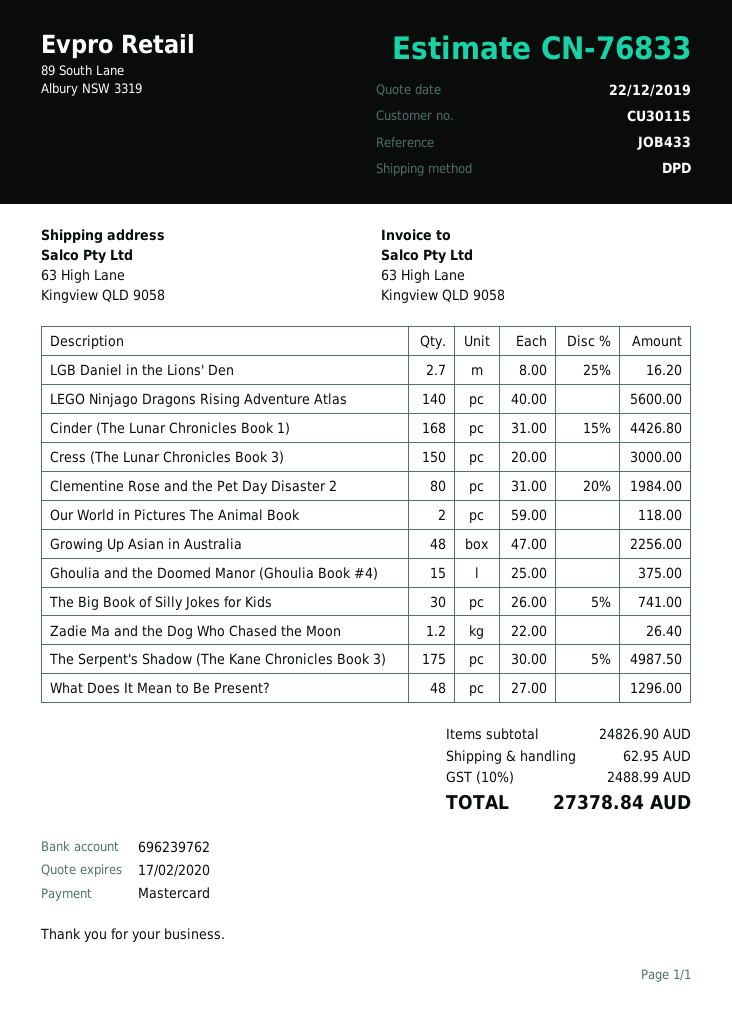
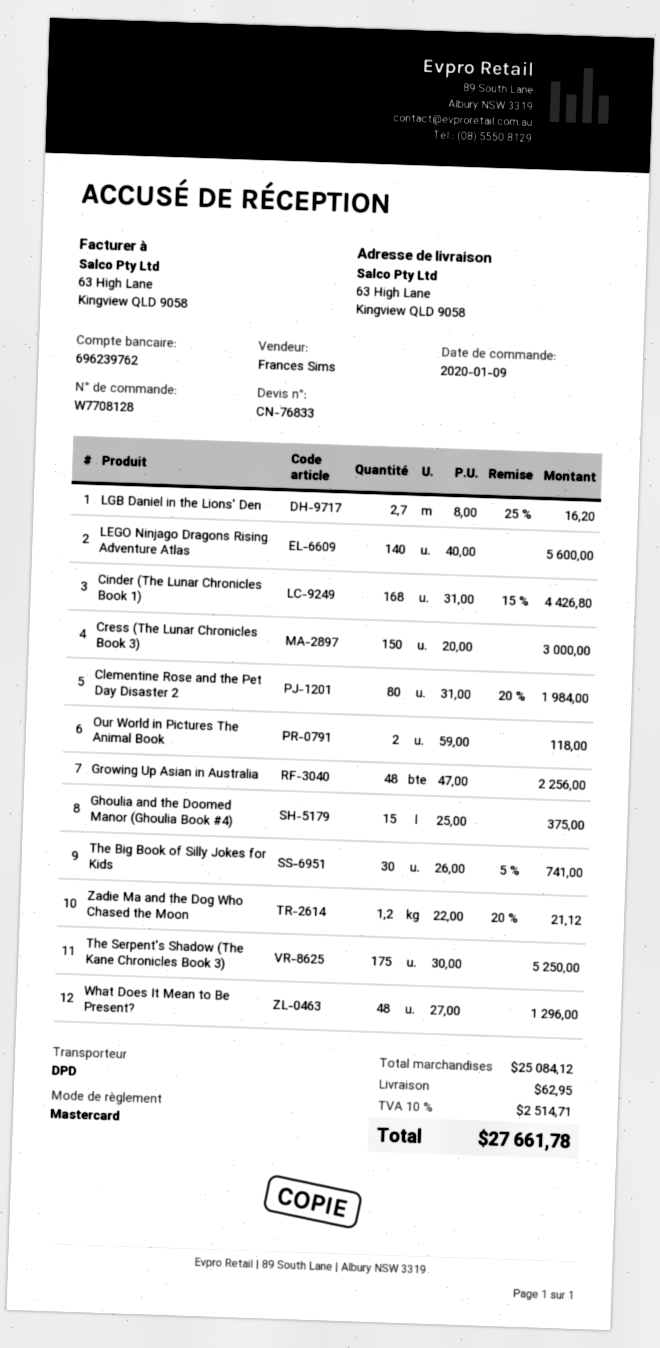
Zadie Ma and the Dog Who Chased the Moon: 1.2 x 22.00 = 26.40 -> 1.2 x 22.00 - 20% = 21.12
The Serpent's Shadow (The Kane Chronicles Book 3): 175 x 30.00 - 5% = 4987.50 -> 175 x 30.00 = 5250.00
subtotal: 24826.90 -> 25084.12
tax: 10% = 2488.99 -> 10% = 2514.71
total: 27378.84 -> 27661.78

